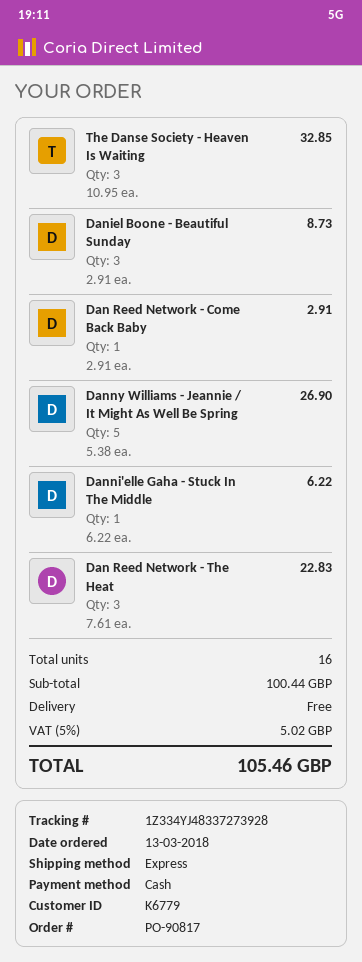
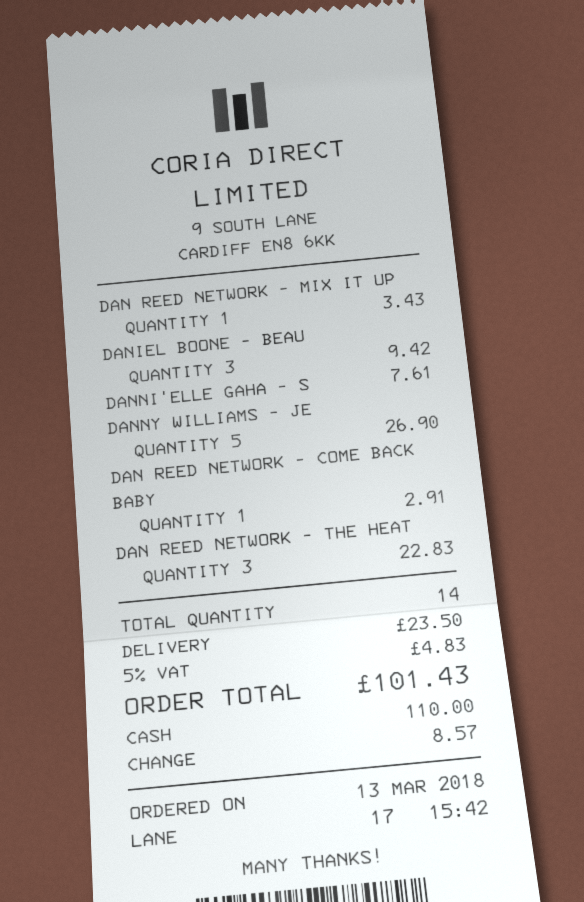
The Danse Society - Heaven Is Waiting: 3 for 32.85 -> none
Daniel Boone - Beautiful Sunday: 3 for 8.73 -> 3 for 9.42
Danni'elle Gaha - Stuck In The Middle: 1 for 6.22 -> 1 for 7.61
DAN REED NETWORK - MIX IT UP: none -> 1 for 3.43
total quantity: 16 -> 14
shipping: 0.00 -> 23.50
tax: 5% = 5.02 -> 5% = 4.83
total: 105.46 -> 101.43

